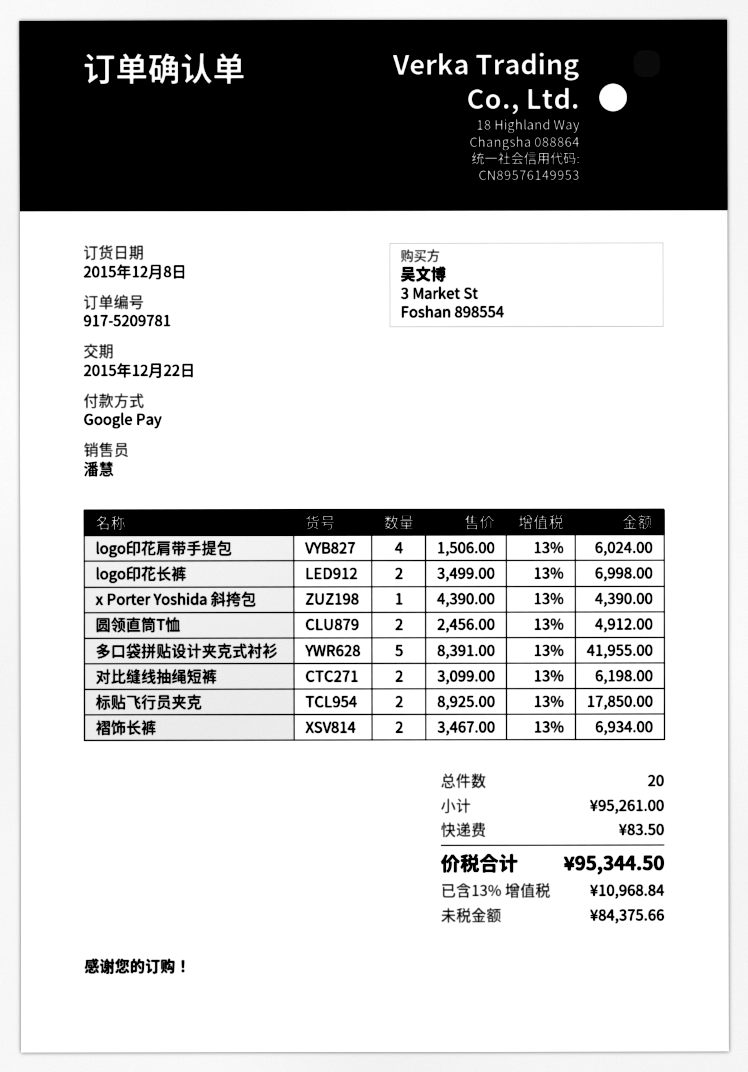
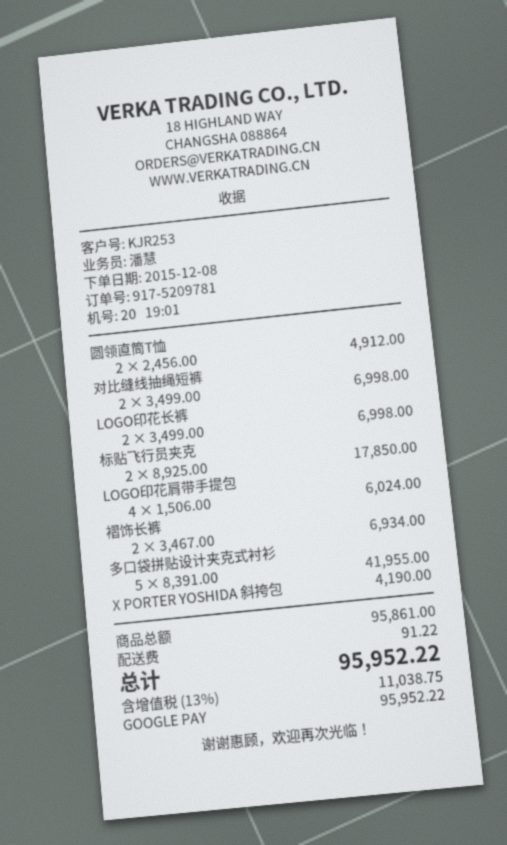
x Porter Yoshida 斜挎包: 1 x 4390.00 = 4390.00 -> 1 x 4190.00 = 4190.00
对比缝线抽绳短裤: 2 x 3099.00 = 6198.00 -> 2 x 3499.00 = 6998.00
subtotal: 95261.00 -> 95861.00
shipping: 83.50 -> 91.22
tax: 13% = 10968.84 -> 13% = 11038.75
total: 95344.50 -> 95952.22

